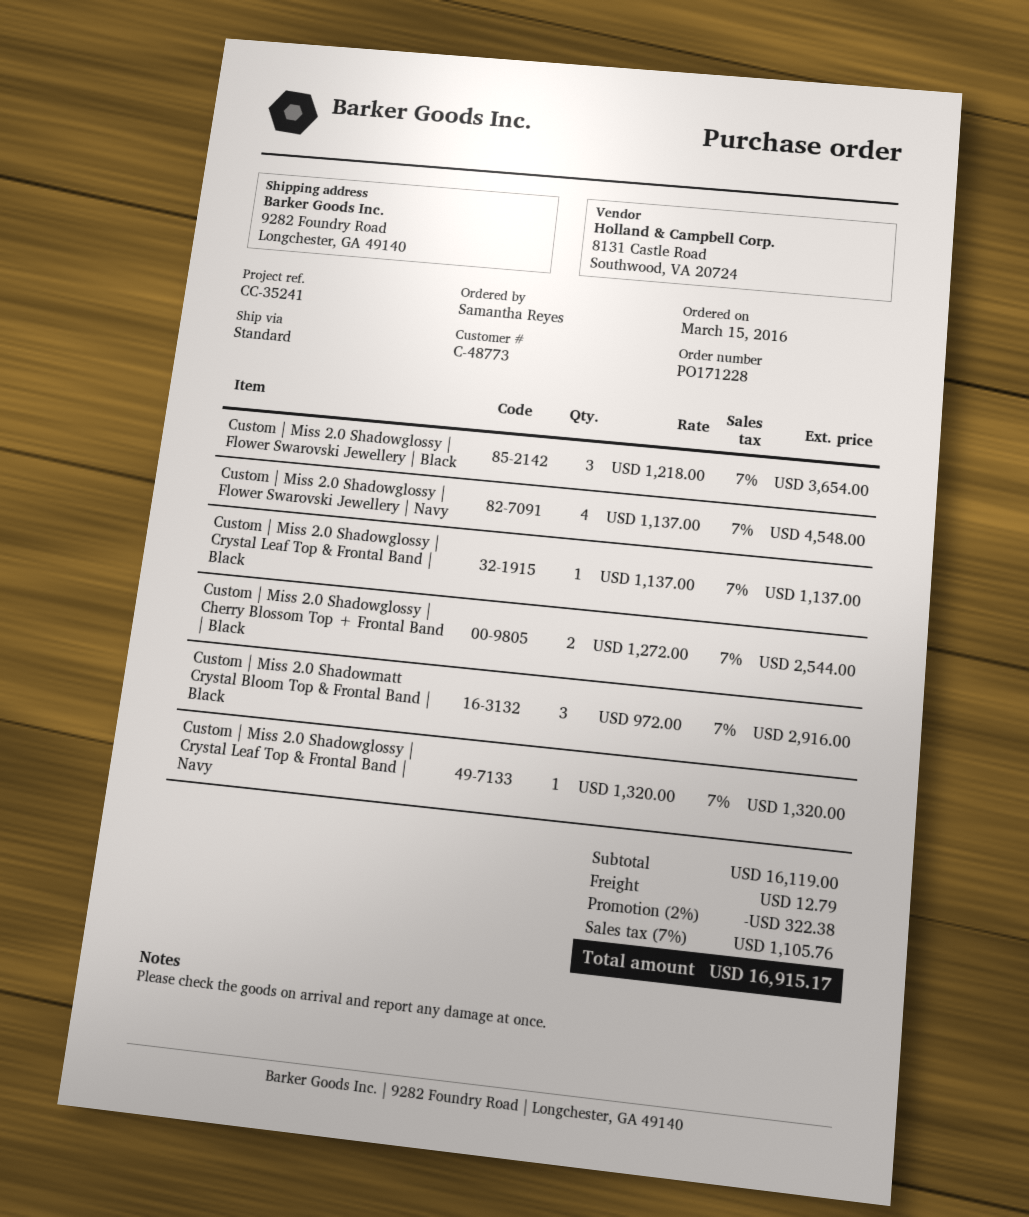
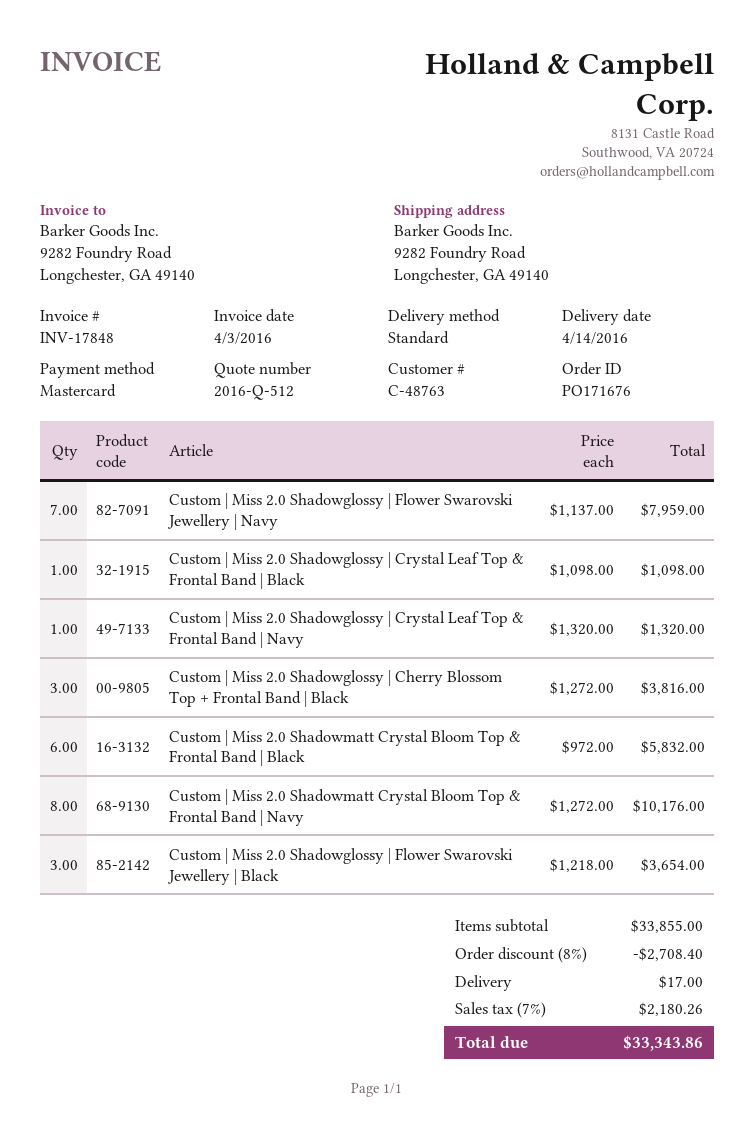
order number: PO171228 -> PO171676
customer number: C-48773 -> C-48763
Custom | Miss 2.0 Shadowglossy | Flower Swarovski Jewellery | Navy: 4 x 1137.00 = 4548.00 -> 7 x 1137.00 = 7959.00
Custom | Miss 2.0 Shadowglossy | Crystal Leaf Top & Frontal Band | Black: 1 x 1137.00 = 1137.00 -> 1 x 1098.00 = 1098.00
Custom | Miss 2.0 Shadowglossy | Cherry Blossom Top + Frontal Band | Black: 2 x 1272.00 = 2544.00 -> 3 x 1272.00 = 3816.00
Custom | Miss 2.0 Shadowmatt Crystal Bloom Top & Frontal Band | Black: 3 x 972.00 = 2916.00 -> 6 x 972.00 = 5832.00
Custom | Miss 2.0 Shadowmatt Crystal Bloom Top & Frontal Band | Navy: none -> 8 x 1272.00 = 10176.00
subtotal: 16119.00 -> 33855.00
discount: 2% = 322.38 -> 8% = 2708.40
shipping: 12.79 -> 17.00
tax: 7% = 1105.76 -> 7% = 2180.26
total: 16915.17 -> 33343.86

